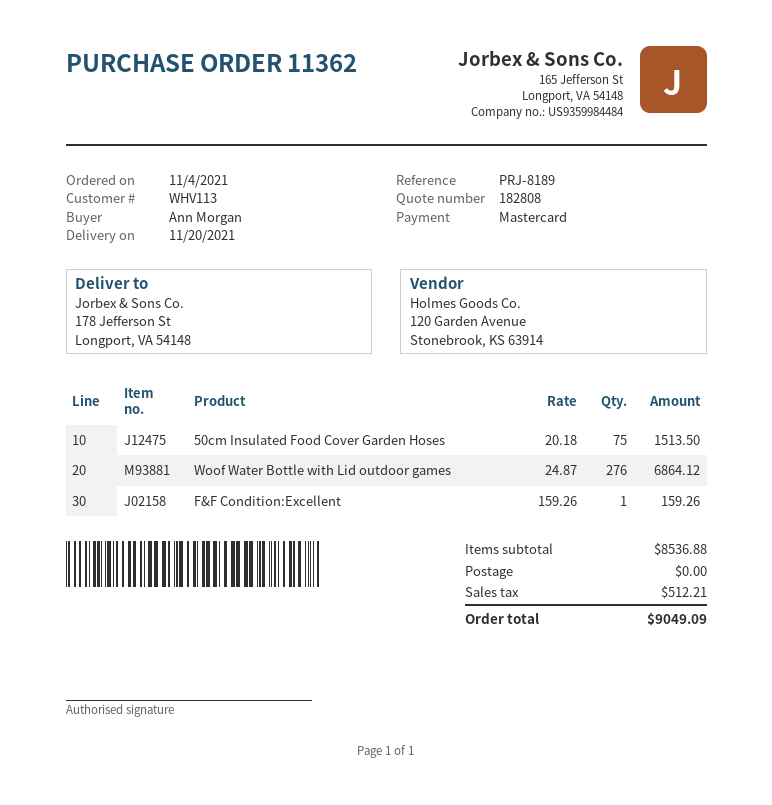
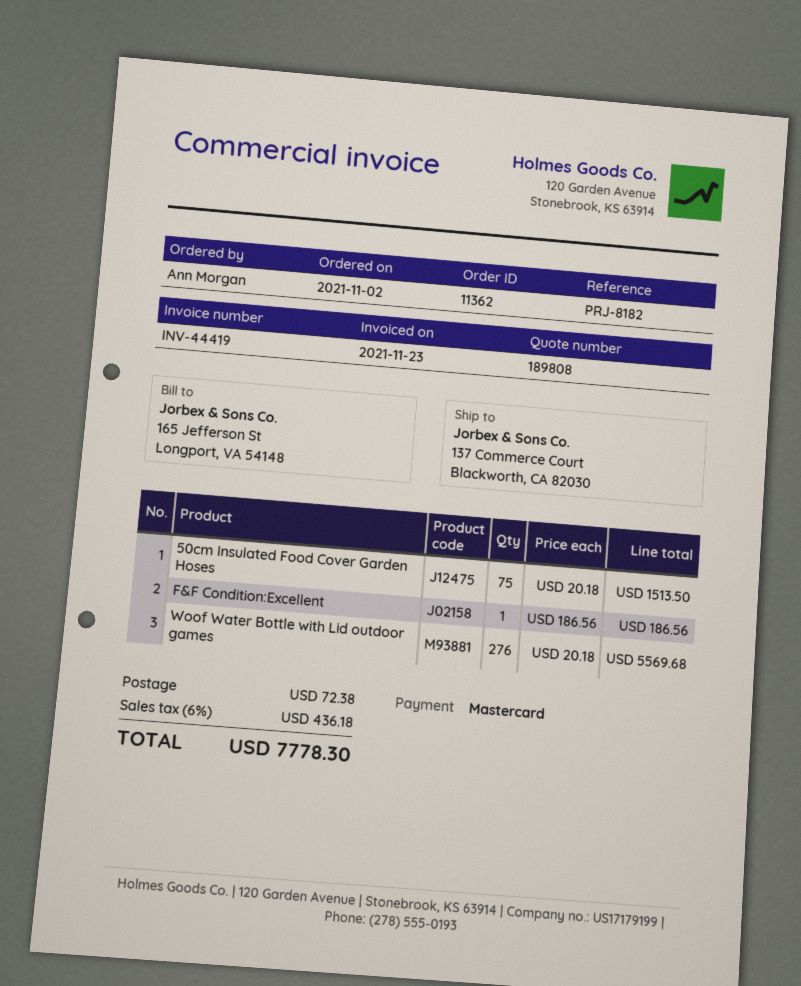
quote number: 182808 -> 189808
order date: 2021-11-04 -> 2021-11-02
reference: PRJ-8189 -> PRJ-8182
ship to: 178 Jefferson St, Longport, VA 54148 -> 137 Commerce Court, Blackworth, CA 82030
Woof Water Bottle with Lid outdoor games: 276 x 24.87 = 6864.12 -> 276 x 20.18 = 5569.68
F&F Condition:Excellent: 1 x 159.26 = 159.26 -> 1 x 186.56 = 186.56
shipping: 0.00 -> 72.38
tax: 512.21 -> 436.18
total: 9049.09 -> 7778.30

